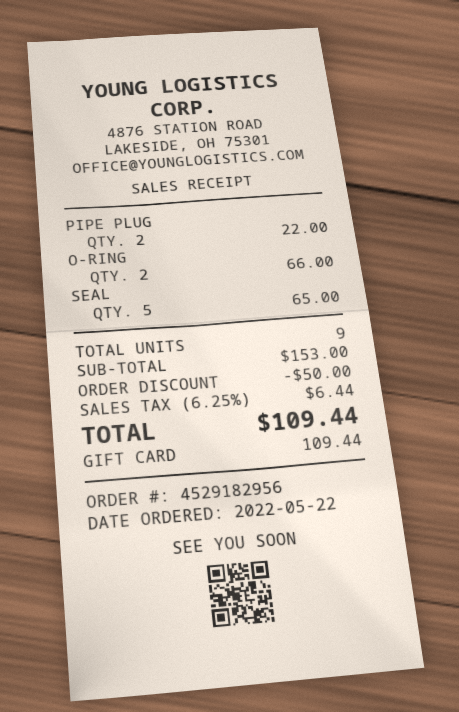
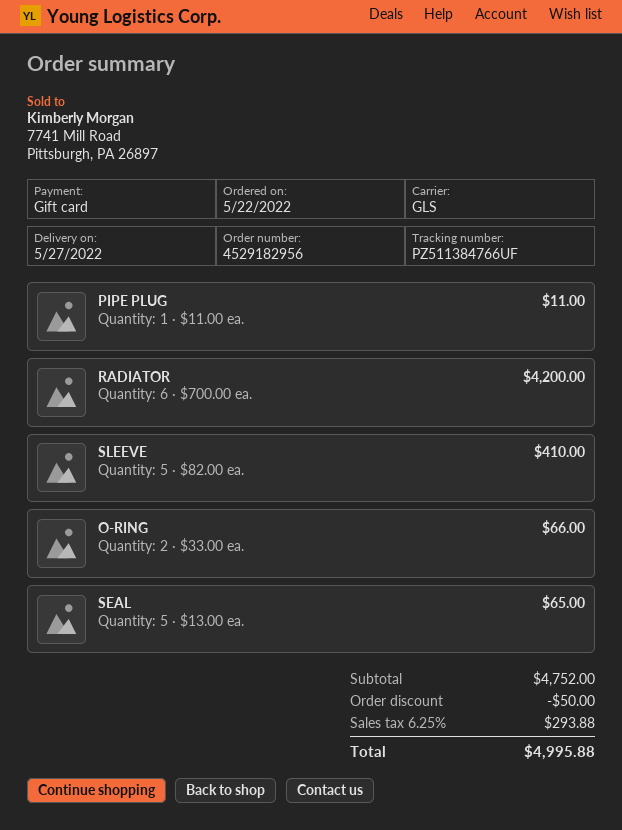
PIPE PLUG: 2 for 22.00 -> 1 for 11.00
RADIATOR: none -> 6 for 4200.00
SLEEVE: none -> 5 for 410.00
subtotal: 153.00 -> 4752.00
tax: 6.25% = 6.44 -> 6.25% = 293.88
total: 109.44 -> 4995.88

